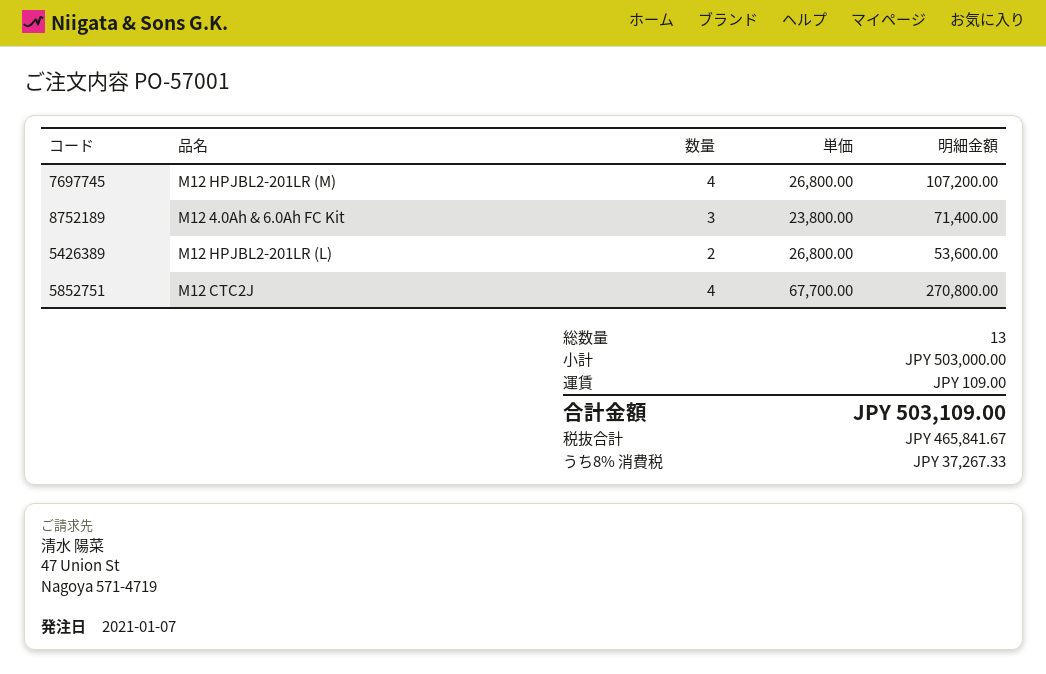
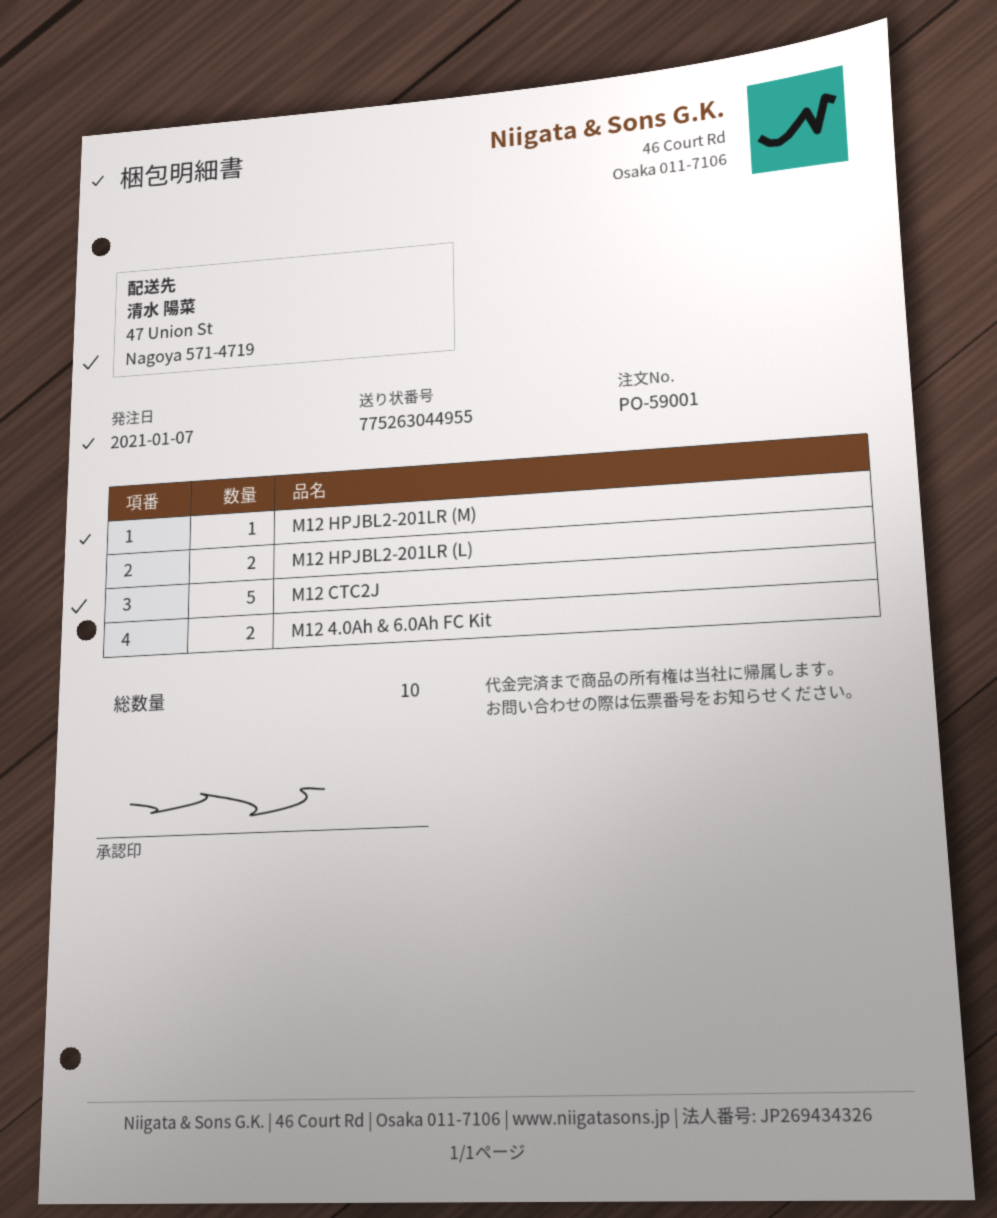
order number: PO-57001 -> PO-59001
M12 HPJBL2-201LR (M): 4 -> 1
M12 4.0Ah & 6.0Ah FC Kit: 3 -> 2
M12 CTC2J: 4 -> 5
total quantity: 13 -> 10

